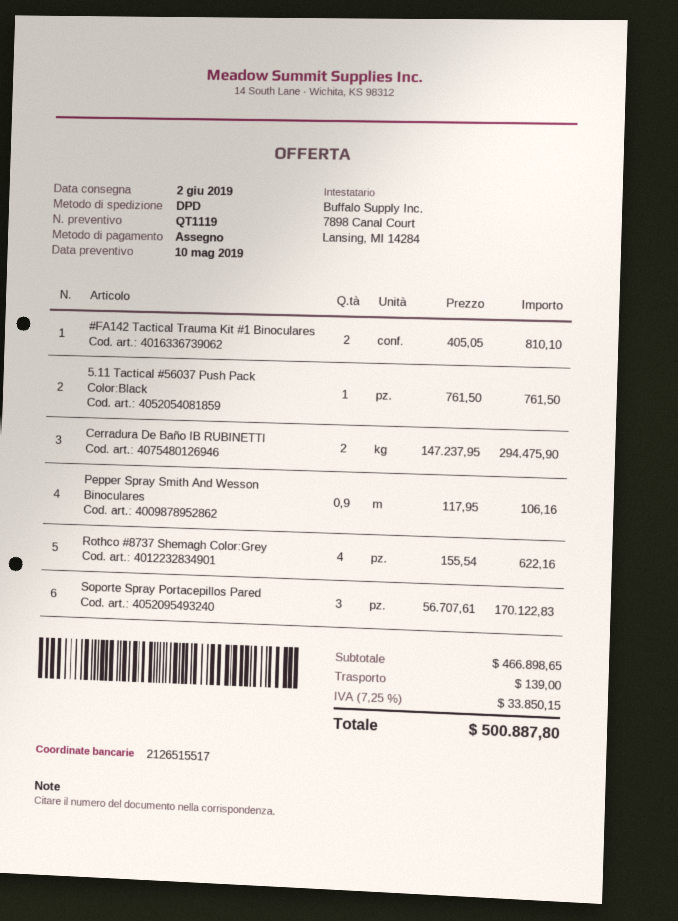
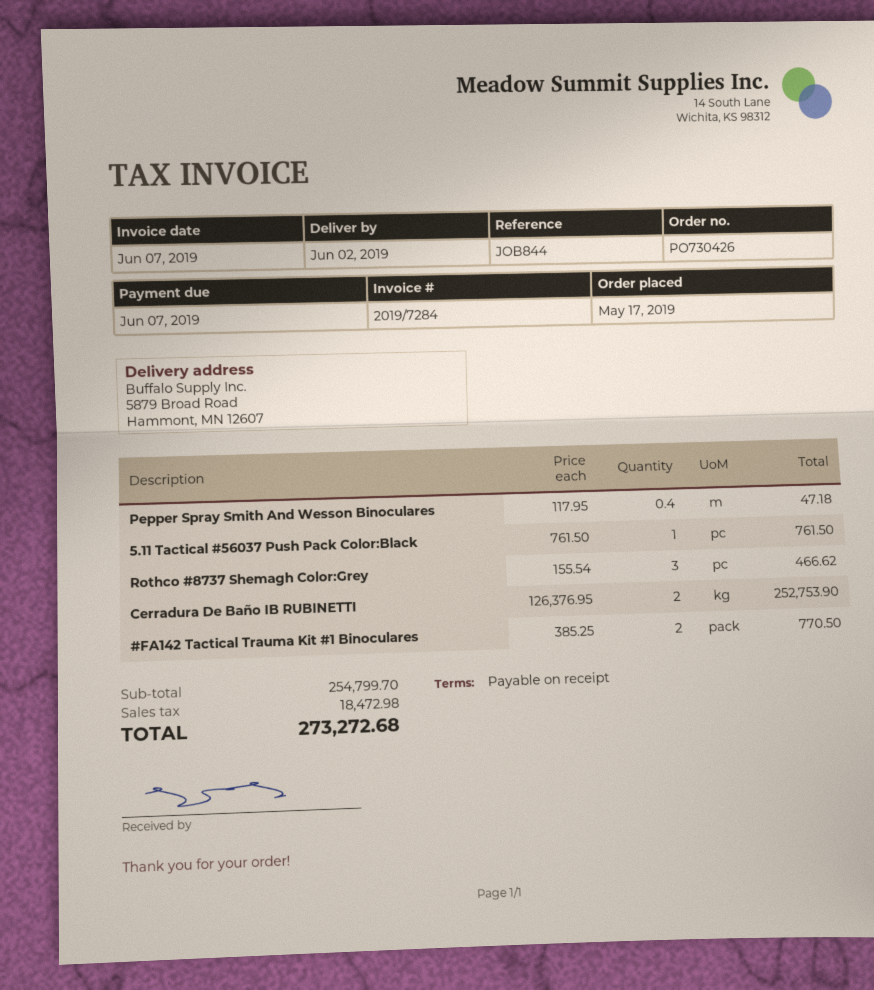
#FA142 Tactical Trauma Kit #1 Binoculares: 2 x 405.05 = 810.10 -> 2 x 385.25 = 770.50
Cerradura De Baño IB RUBINETTI: 2 x 147237.95 = 294475.90 -> 2 x 126376.95 = 252753.90
Pepper Spray Smith And Wesson Binoculares: 0.9 x 117.95 = 106.16 -> 0.4 x 117.95 = 47.18
Rothco #8737 Shemagh Color:Grey: 4 x 155.54 = 622.16 -> 3 x 155.54 = 466.62
Soporte Spray Portacepillos Pared: 3 x 56707.61 = 170122.83 -> none
subtotal: 466898.65 -> 254799.70
shipping: 139.00 -> none
tax: 33850.15 -> 18472.98
total: 500887.80 -> 273272.68

